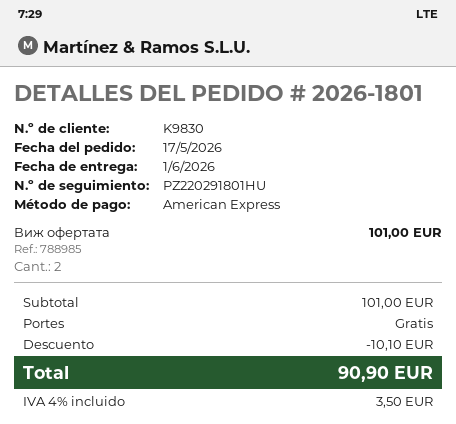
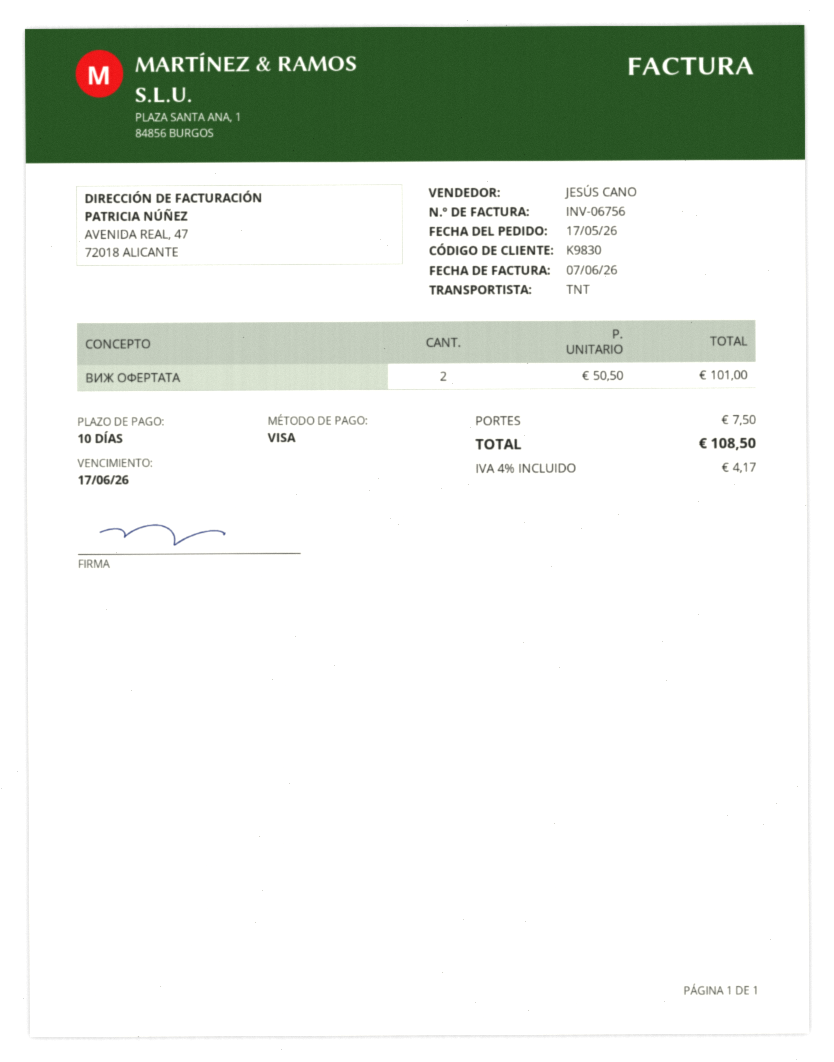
payment method: American Express -> Visa
discount: 10.10 -> none
shipping: 0.00 -> 7.50
tax: 4% = 3.50 -> 4% = 4.17
total: 90.90 -> 108.50

